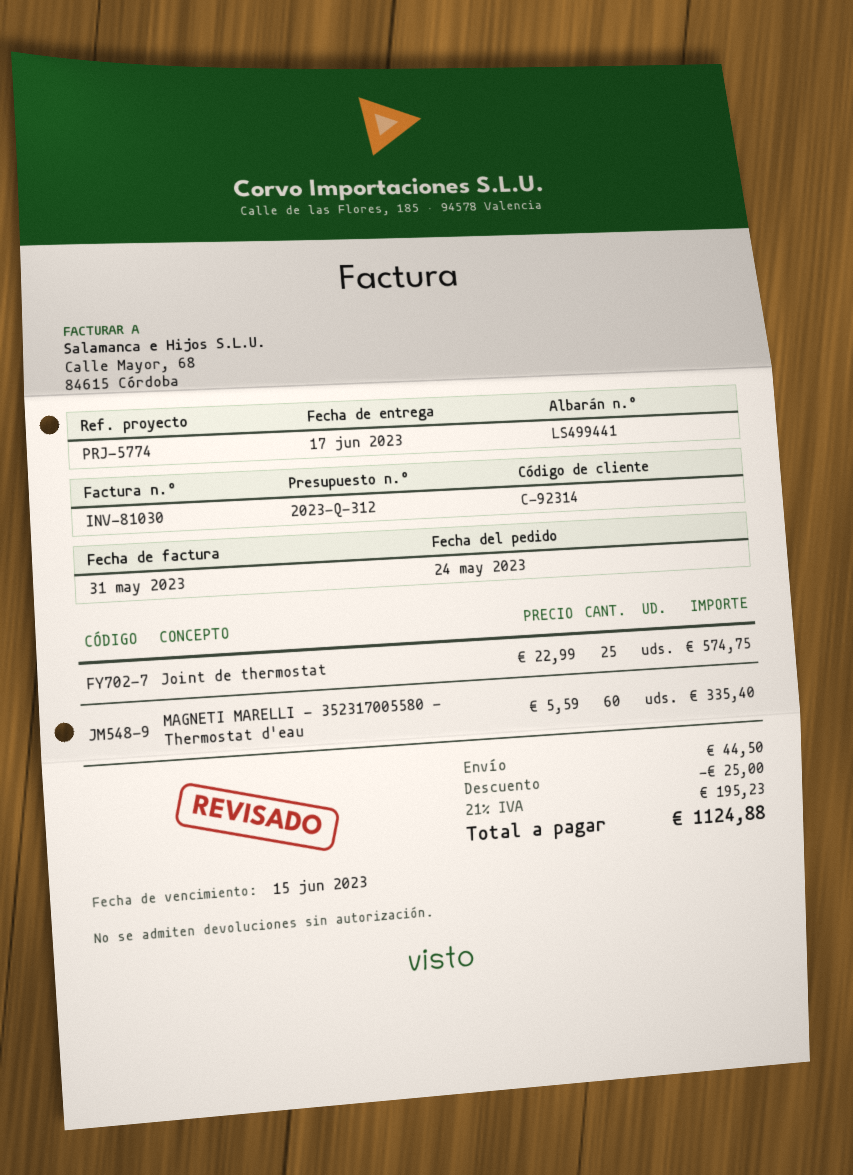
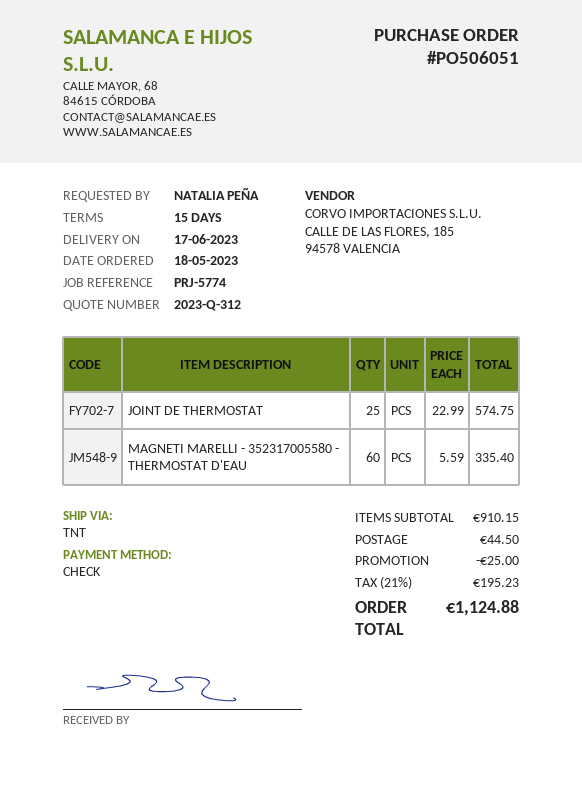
order date: 2023-05-24 -> 2023-05-18

